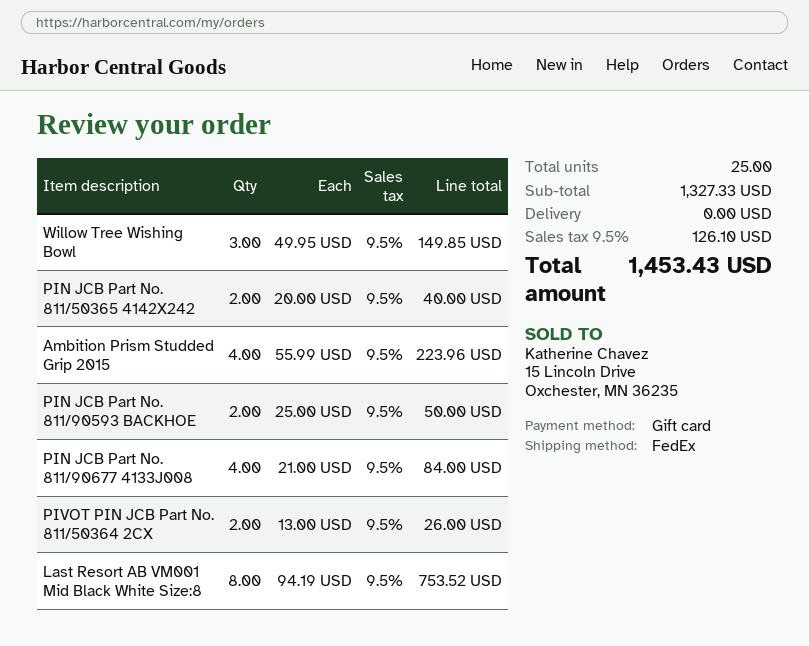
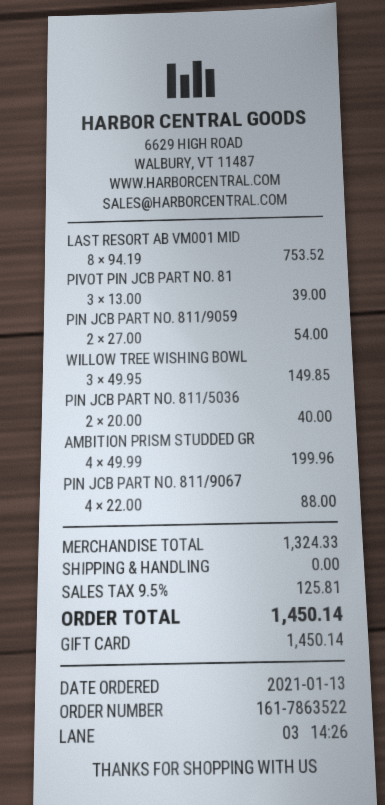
Ambition Prism Studded Grip 2015: 4 x 55.99 = 223.96 -> 4 x 49.99 = 199.96
PIN JCB Part No. 811/90593 BACKHOE: 2 x 25.00 = 50.00 -> 2 x 27.00 = 54.00
PIN JCB Part No. 811/90677 4133J008: 4 x 21.00 = 84.00 -> 4 x 22.00 = 88.00
PIVOT PIN JCB Part No. 811/50364 2CX: 2 x 13.00 = 26.00 -> 3 x 13.00 = 39.00
subtotal: 1327.33 -> 1324.33
tax: 9.5% = 126.10 -> 9.5% = 125.81
total: 1453.43 -> 1450.14

